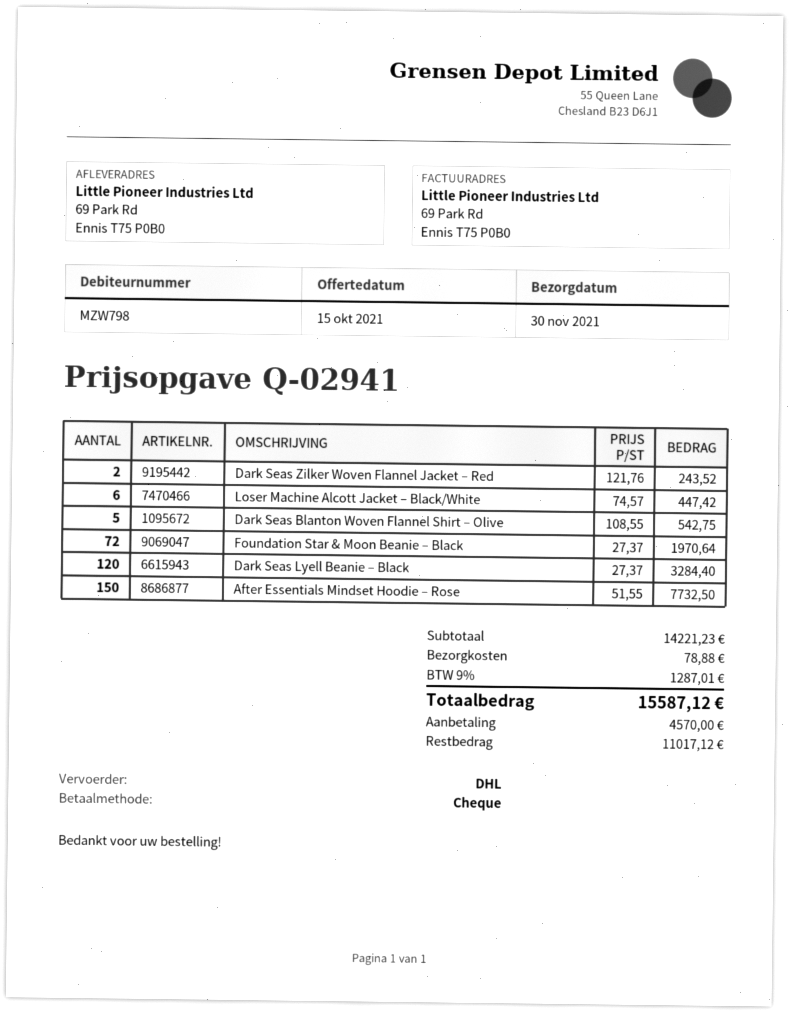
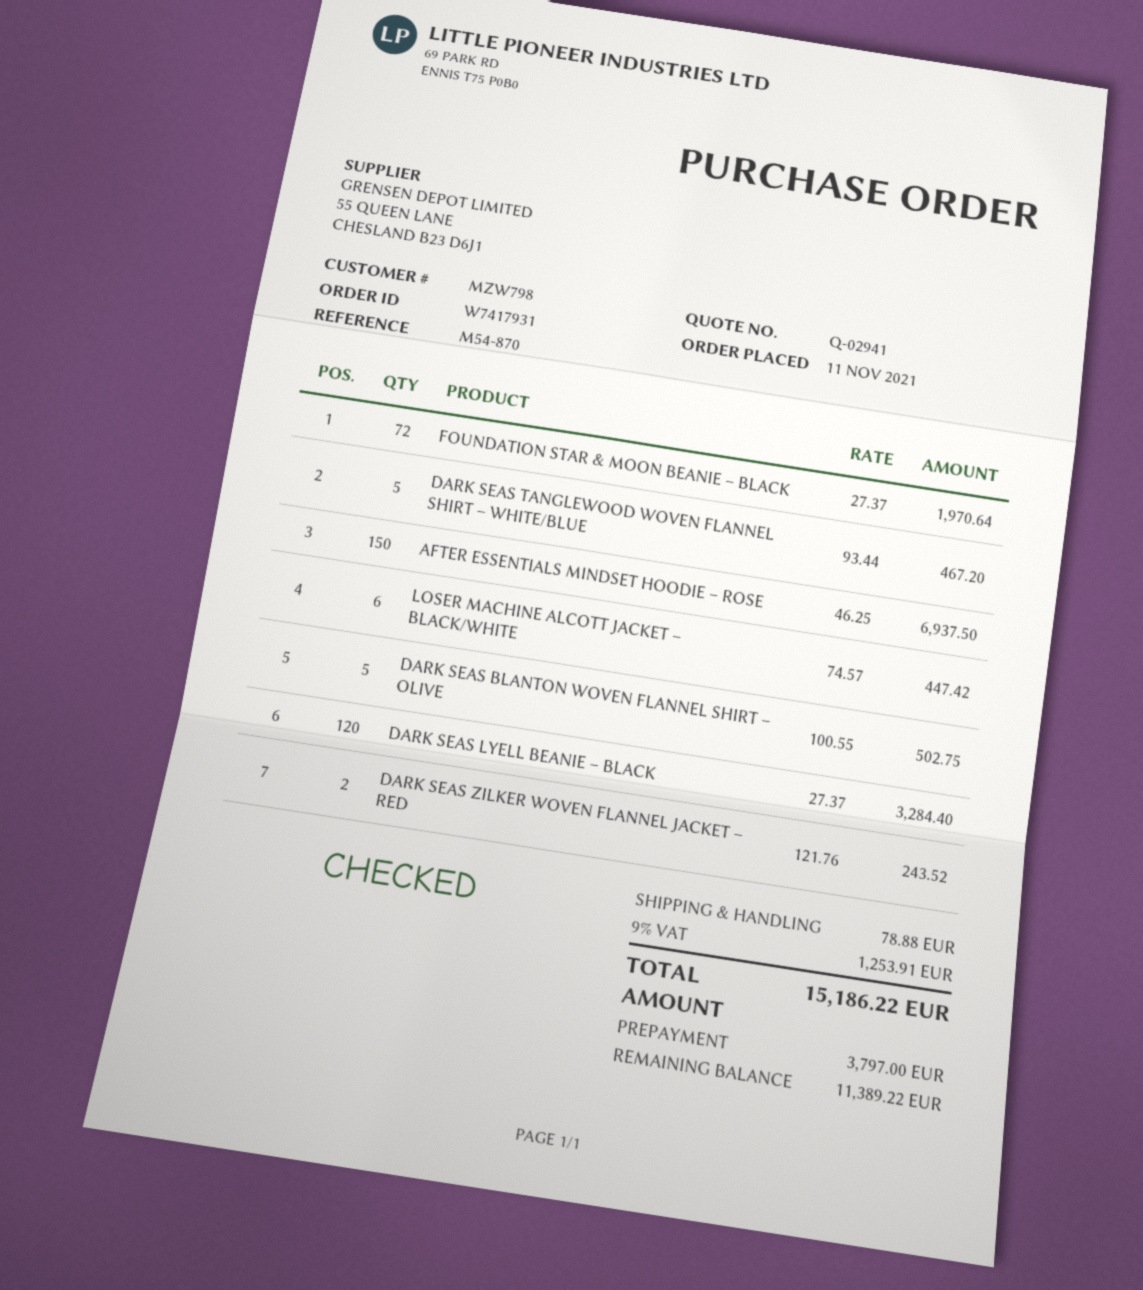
Dark Seas Blanton Woven Flannel Shirt – Olive: 5 x 108.55 = 542.75 -> 5 x 100.55 = 502.75
After Essentials Mindset Hoodie – Rose: 150 x 51.55 = 7732.50 -> 150 x 46.25 = 6937.50
DARK SEAS TANGLEWOOD WOVEN FLANNEL SHIRT – WHITE/BLUE: none -> 5 x 93.44 = 467.20
tax: 9% = 1287.01 -> 9% = 1253.91
total: 15587.12 -> 15186.22
deposit: 4570.00 -> 3797.00
balance: 11017.12 -> 11389.22

